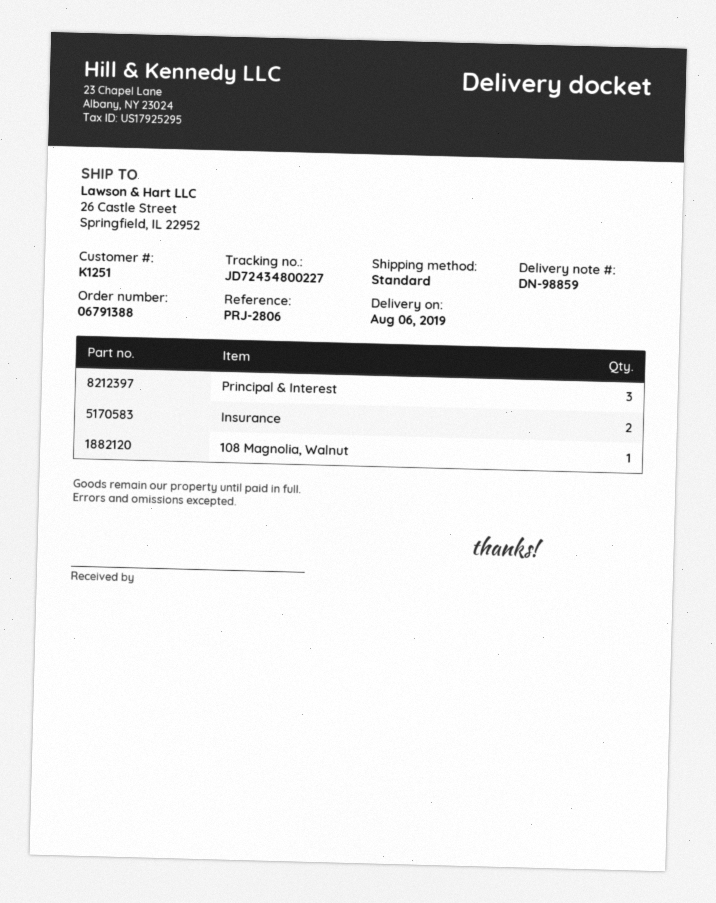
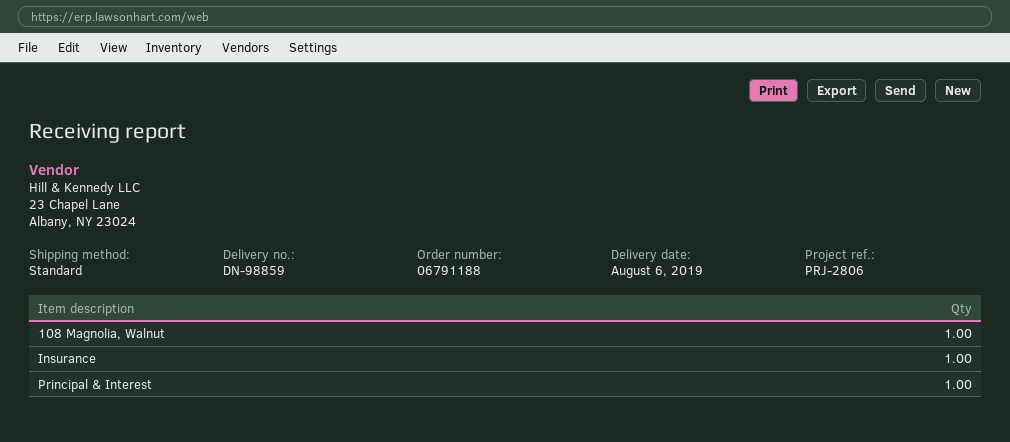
order number: 06791388 -> 06791188
Principal & Interest: 3 -> 1
Insurance: 2 -> 1

